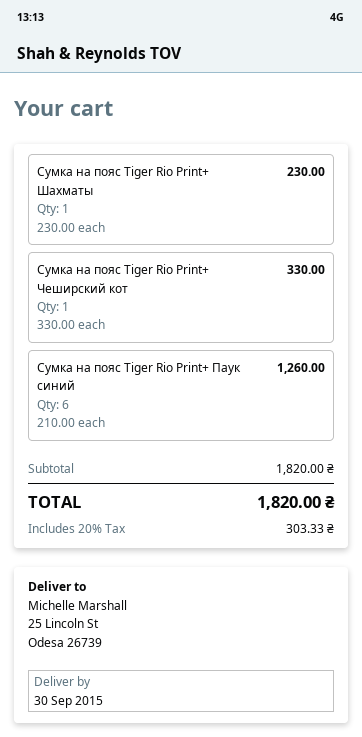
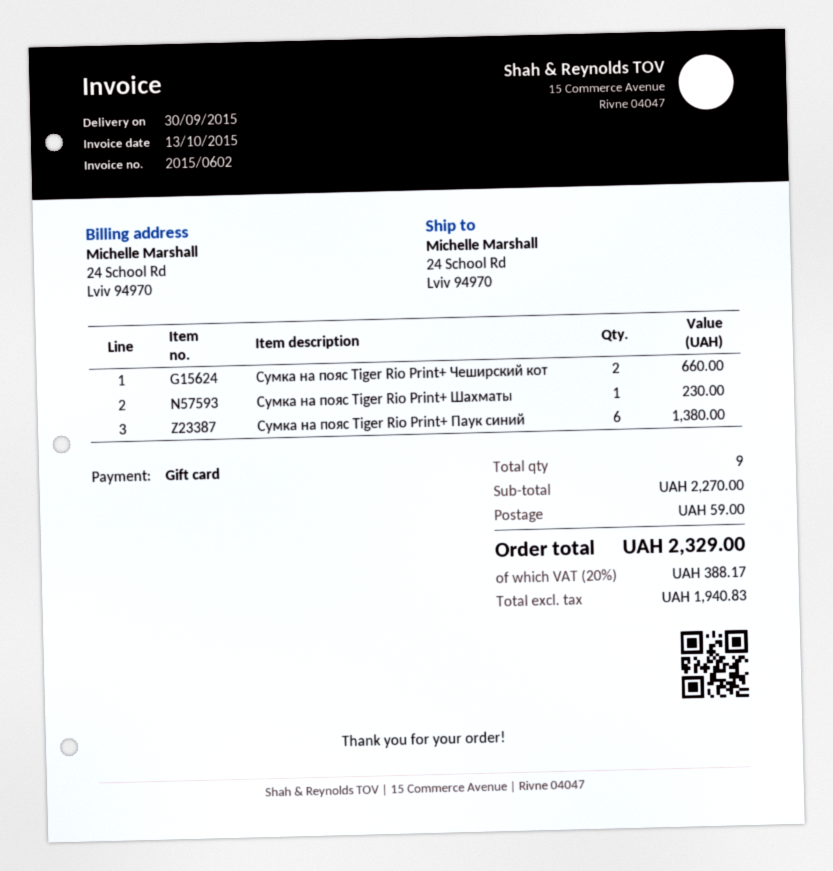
ship to: 25 Lincoln St, Odesa 26739 -> 24 School Rd, Lviv 94970
Сумка на пояс Tiger Rio Print+ Чеширский кот: 1 for 330.00 -> 2 for 660.00
Сумка на пояс Tiger Rio Print+ Паук синий: 6 for 1260.00 -> 6 for 1380.00
subtotal: 1820.00 -> 2270.00
shipping: none -> 59.00
tax: 20% = 303.33 -> 20% = 388.17
total: 1820.00 -> 2329.00

